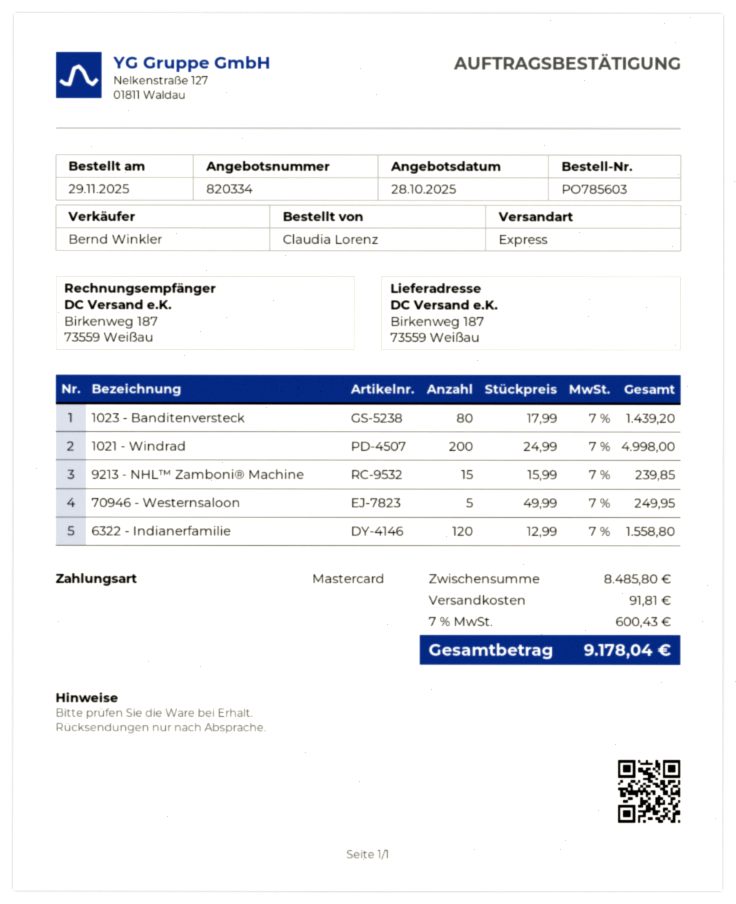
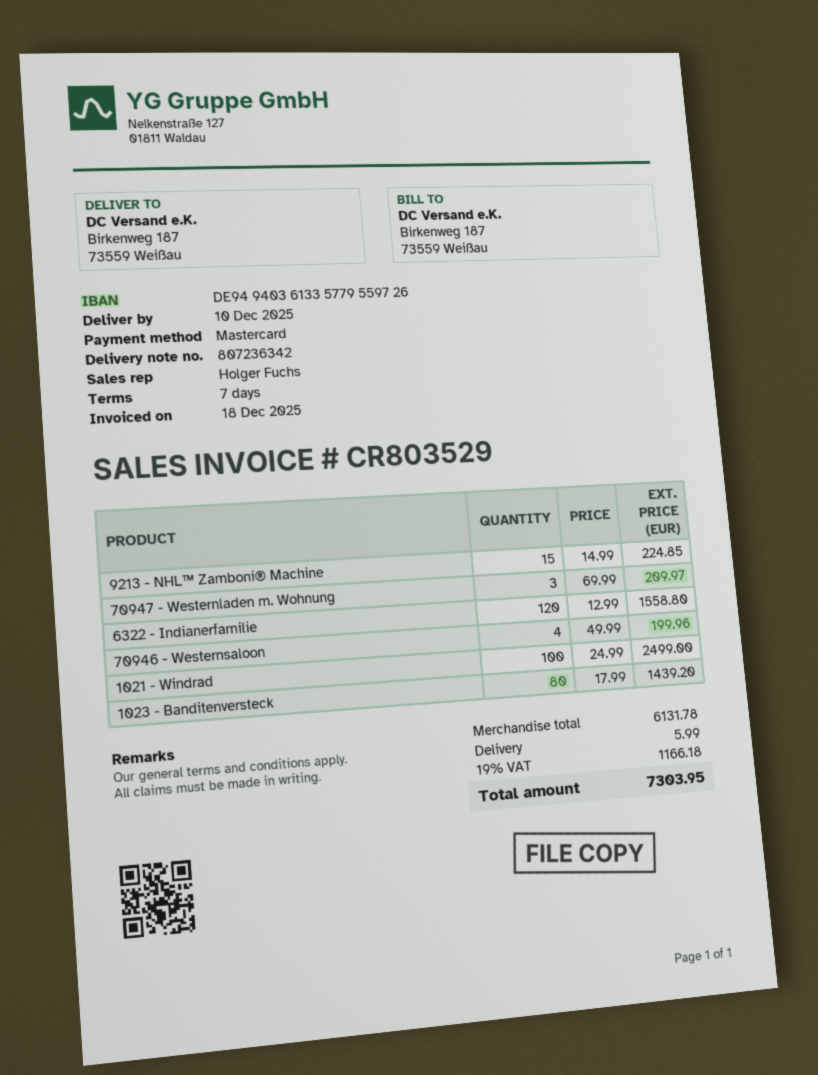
sales rep: Bernd Winkler -> Holger Fuchs
1021 - Windrad: 200 x 24.99 = 4998.00 -> 100 x 24.99 = 2499.00
9213 - NHL™ Zamboni® Machine: 15 x 15.99 = 239.85 -> 15 x 14.99 = 224.85
70946 - Westernsaloon: 5 x 49.99 = 249.95 -> 4 x 49.99 = 199.96
70947 - Westernladen m. Wohnung: none -> 3 x 69.99 = 209.97
subtotal: 8485.80 -> 6131.78
shipping: 91.81 -> 5.99
tax: 7% = 600.43 -> 19% = 1166.18
total: 9178.04 -> 7303.95

